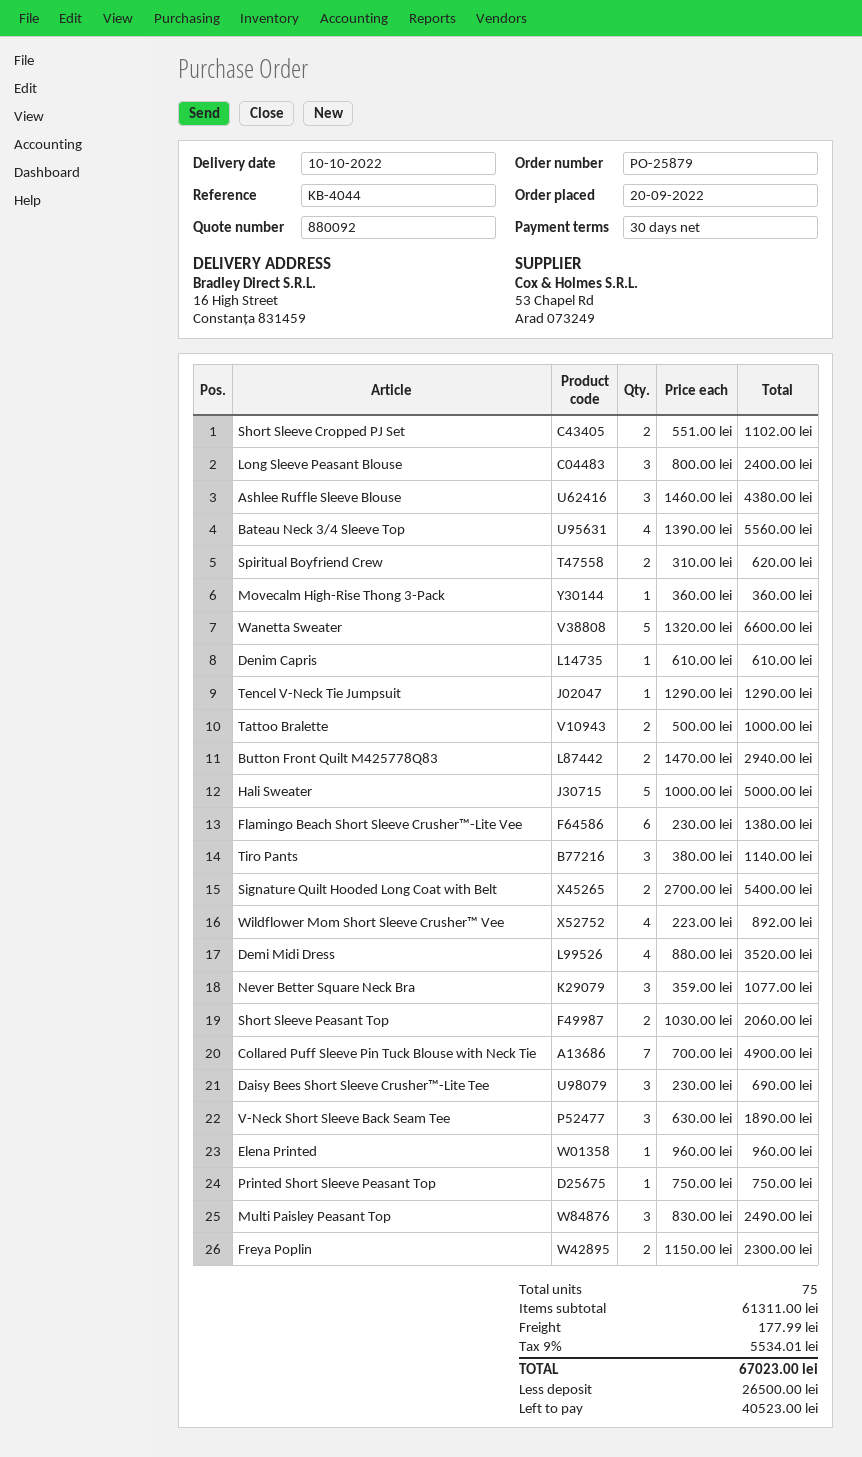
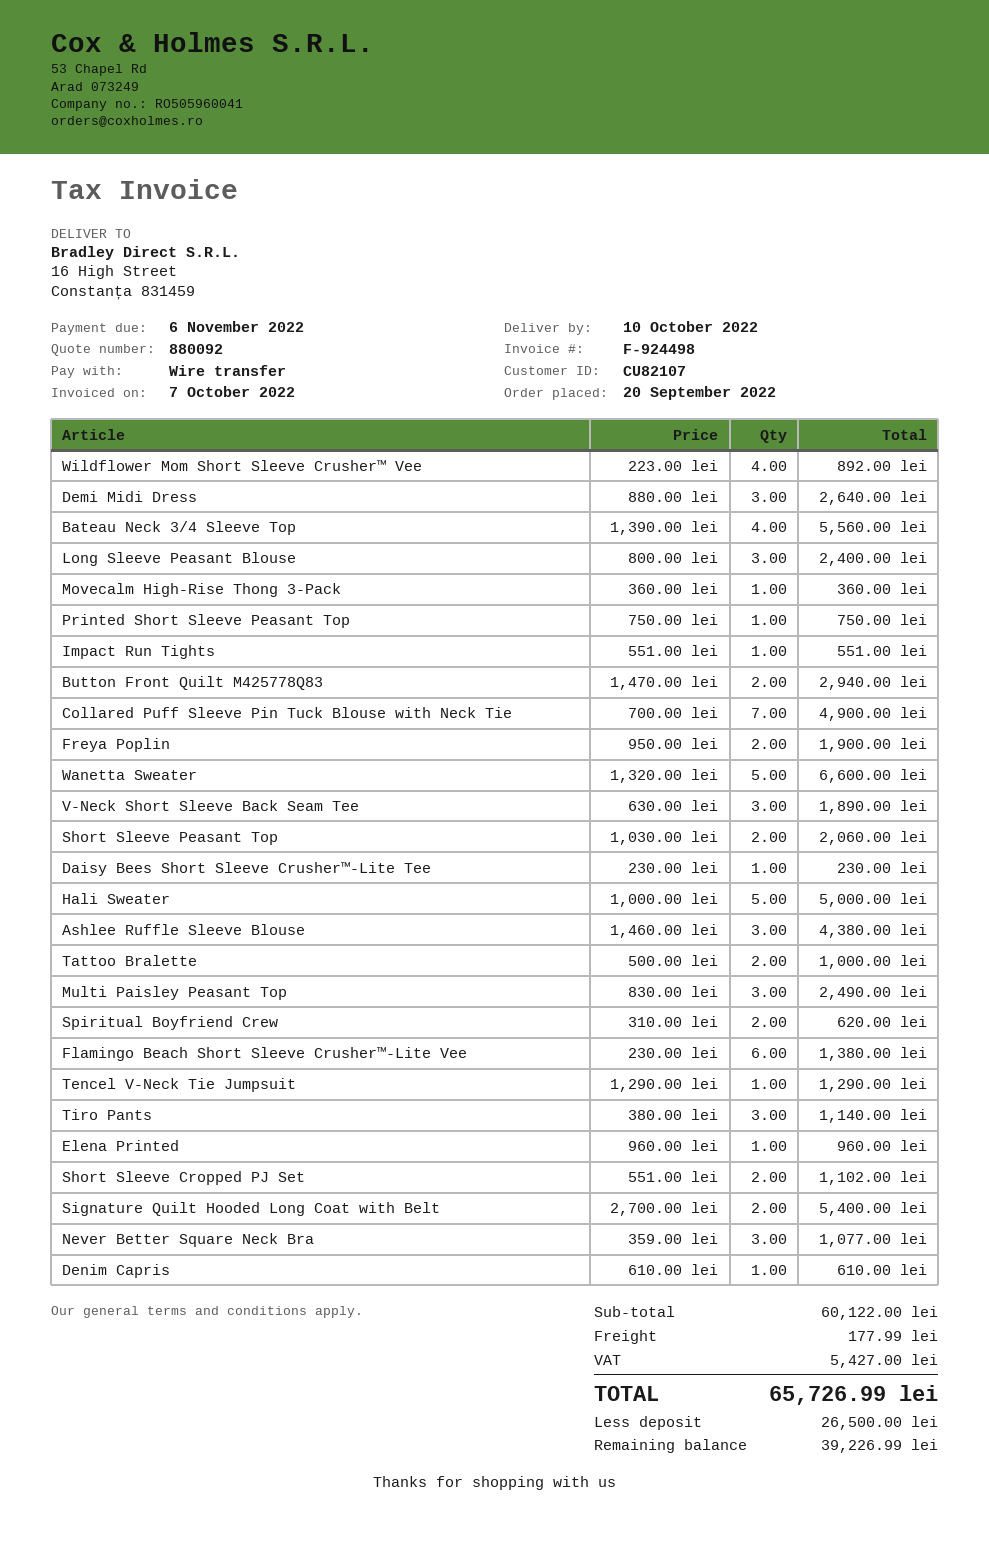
Demi Midi Dress: 4 x 880.00 = 3520.00 -> 3 x 880.00 = 2640.00
Daisy Bees Short Sleeve Crusher™-Lite Tee: 3 x 230.00 = 690.00 -> 1 x 230.00 = 230.00
Freya Poplin: 2 x 1150.00 = 2300.00 -> 2 x 950.00 = 1900.00
Impact Run Tights: none -> 1 x 551.00 = 551.00
subtotal: 61311.00 -> 60122.00
tax: 5534.01 -> 5427.00
total: 67023.00 -> 65726.99
balance: 40523.00 -> 39226.99

